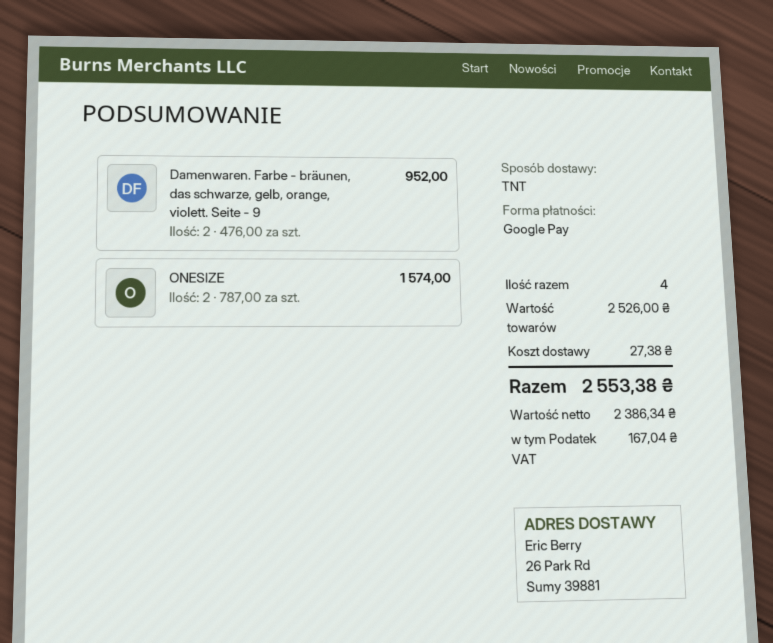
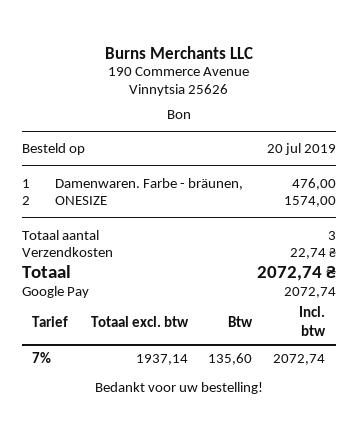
Damenwaren. Farbe - bräunen, das schwarze, gelb, orange, violett. Seite - 9: 2 for 952.00 -> 1 for 476.00
total quantity: 4 -> 3
shipping: 27.38 -> 22.74
net: 2386.34 -> 1937.14
tax: 167.04 -> 135.60
total: 2553.38 -> 2072.74

